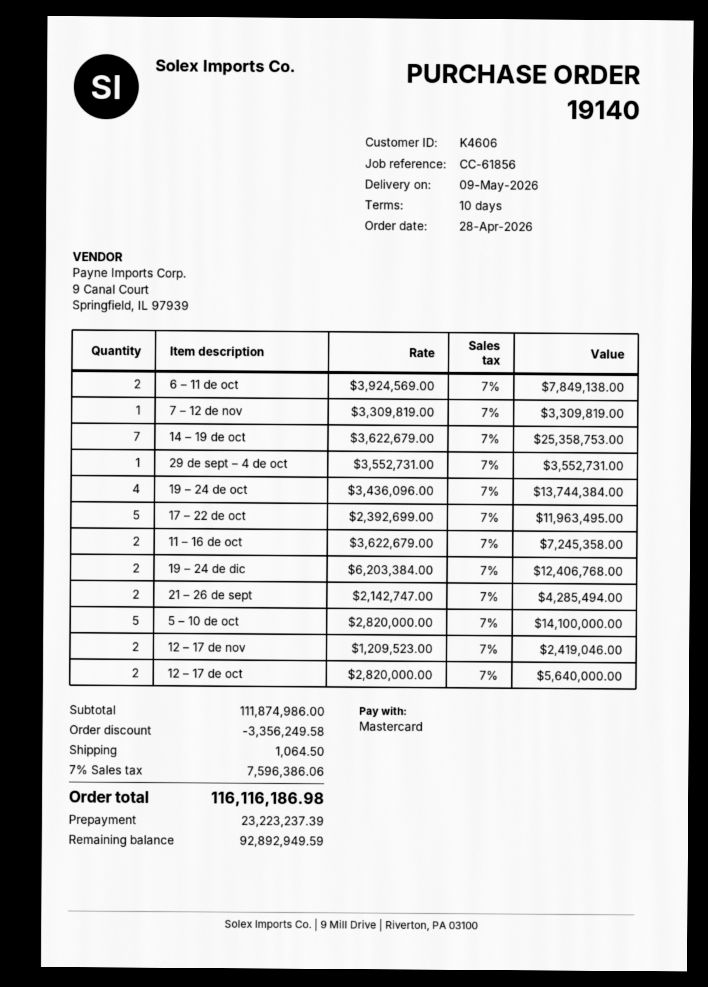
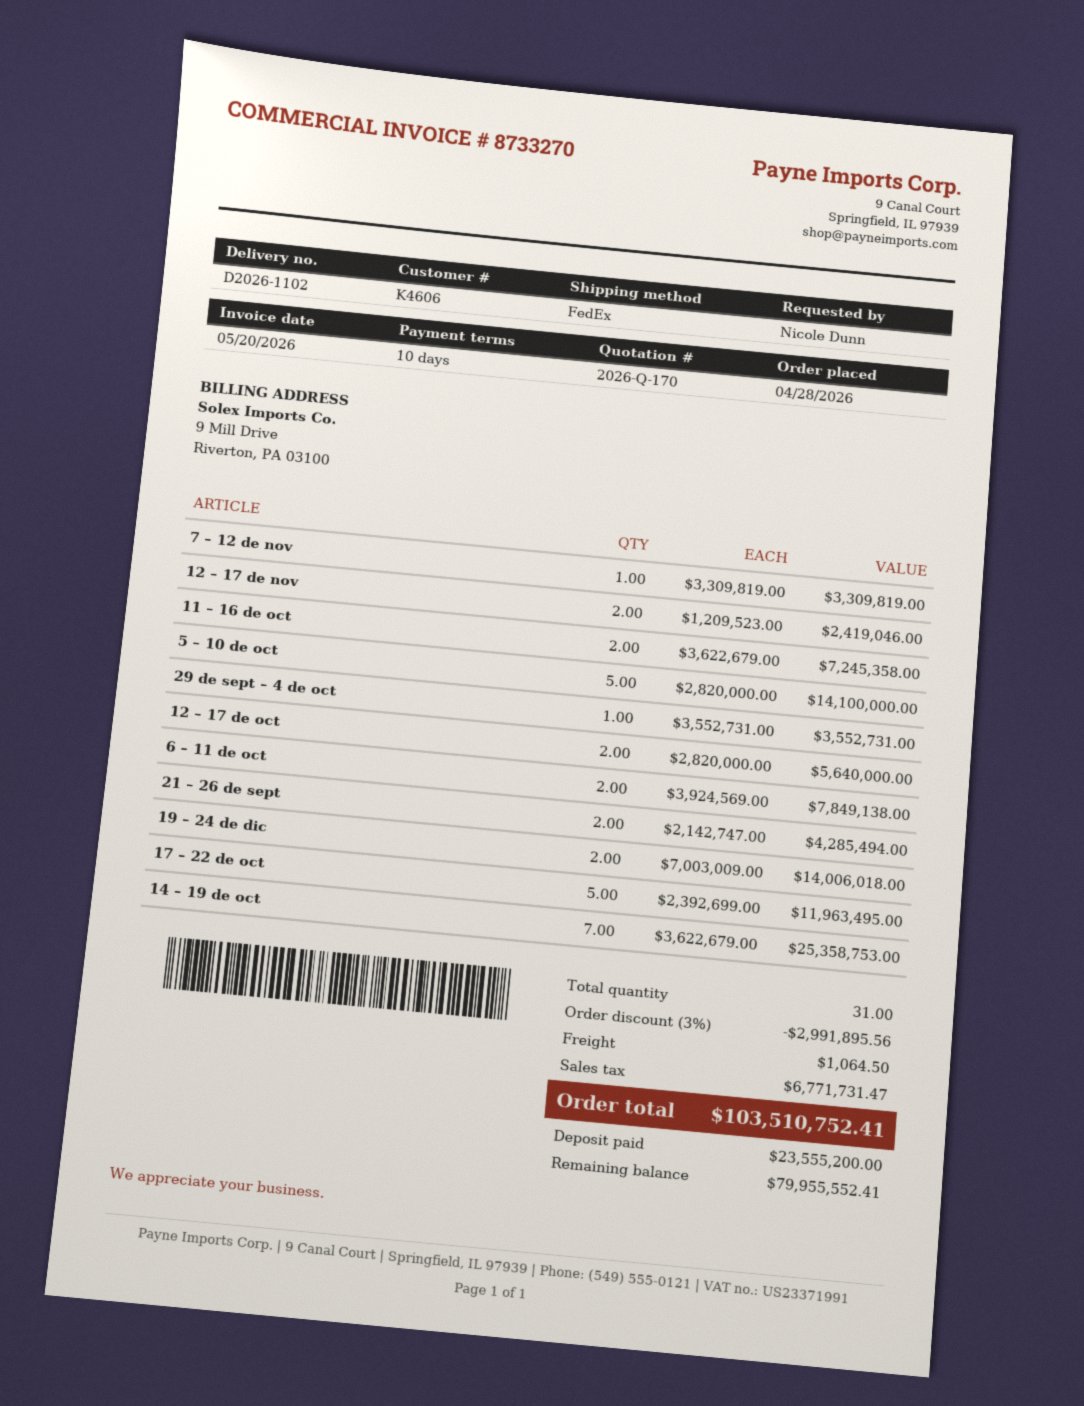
19 – 24 de oct: 4 x 3436096.00 = 13744384.00 -> none
19 – 24 de dic: 2 x 6203384.00 = 12406768.00 -> 2 x 7003009.00 = 14006018.00
discount: 3356249.58 -> 2991895.56
tax: 7596386.06 -> 6771731.47
total: 116116186.98 -> 103510752.41
deposit: 23223237.39 -> 23555200.00
balance: 92892949.59 -> 79955552.41

